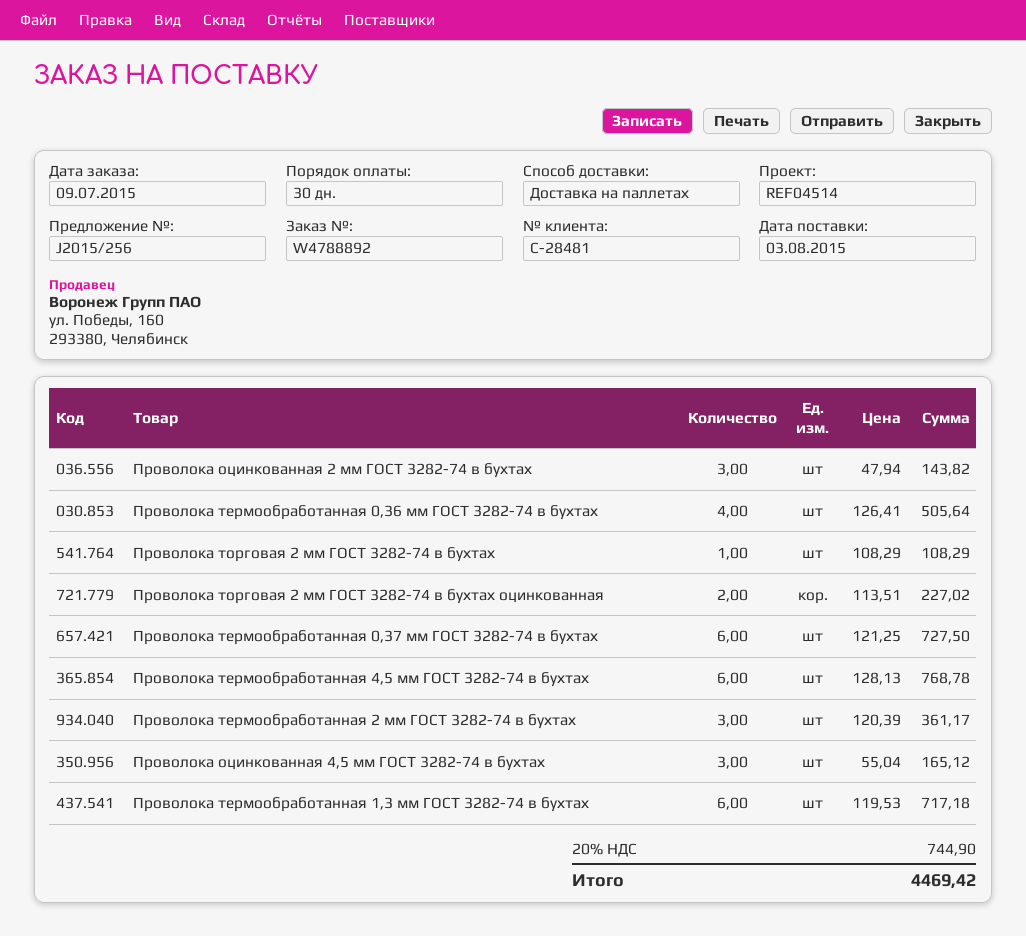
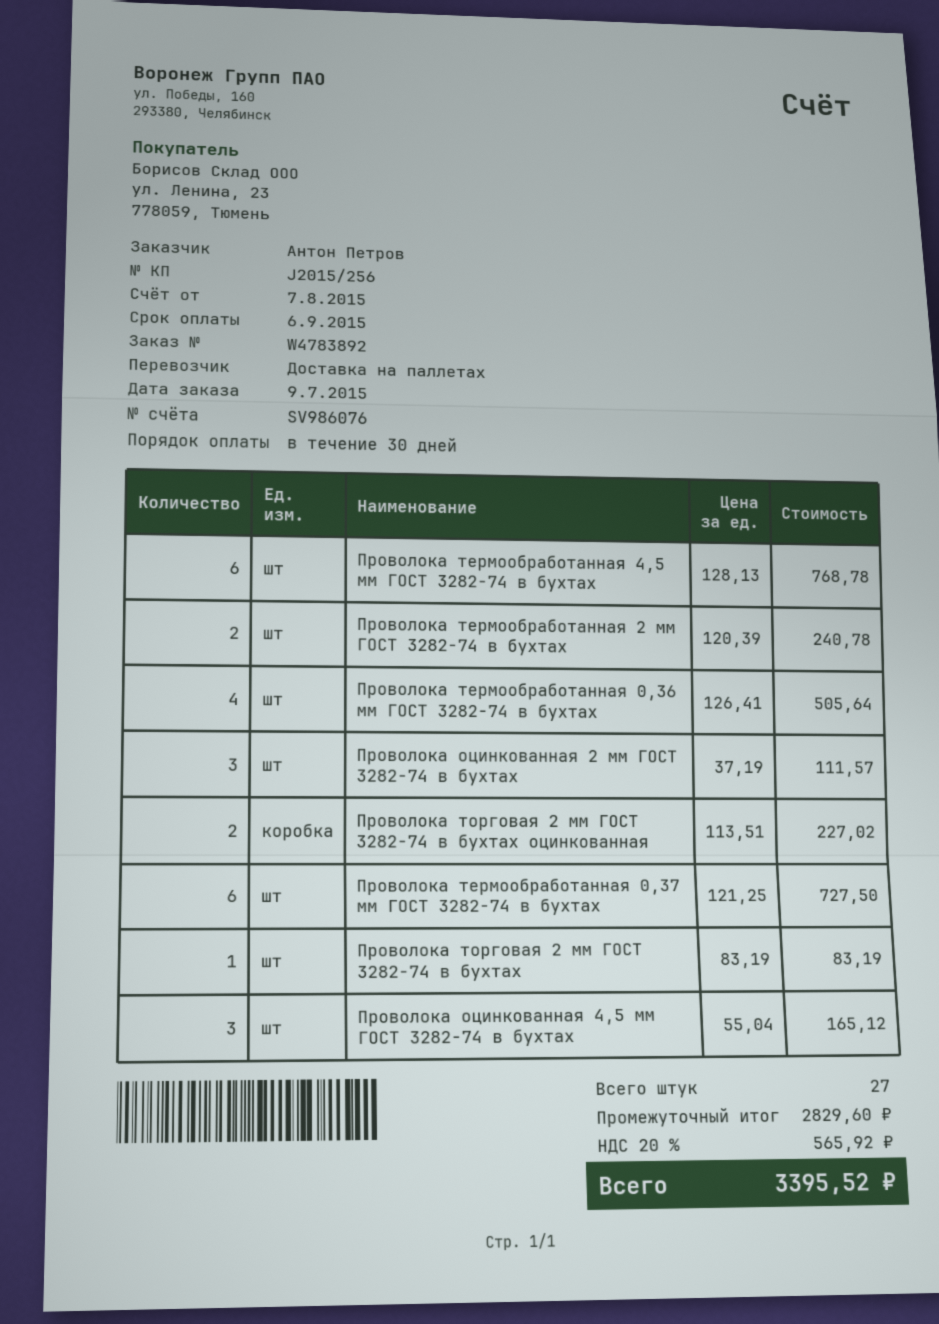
order number: W4788892 -> W4783892
Проволока оцинкованная 2 мм ГОСТ 3282-74 в бухтах: 3 x 47.94 = 143.82 -> 3 x 37.19 = 111.57
Проволока торговая 2 мм ГОСТ 3282-74 в бухтах: 1 x 108.29 = 108.29 -> 1 x 83.19 = 83.19
Проволока термообработанная 2 мм ГОСТ 3282-74 в бухтах: 3 x 120.39 = 361.17 -> 2 x 120.39 = 240.78
Проволока термообработанная 1,3 мм ГОСТ 3282-74 в бухтах: 6 x 119.53 = 717.18 -> none
tax: 20% = 744.90 -> 20% = 565.92
total: 4469.42 -> 3395.52

